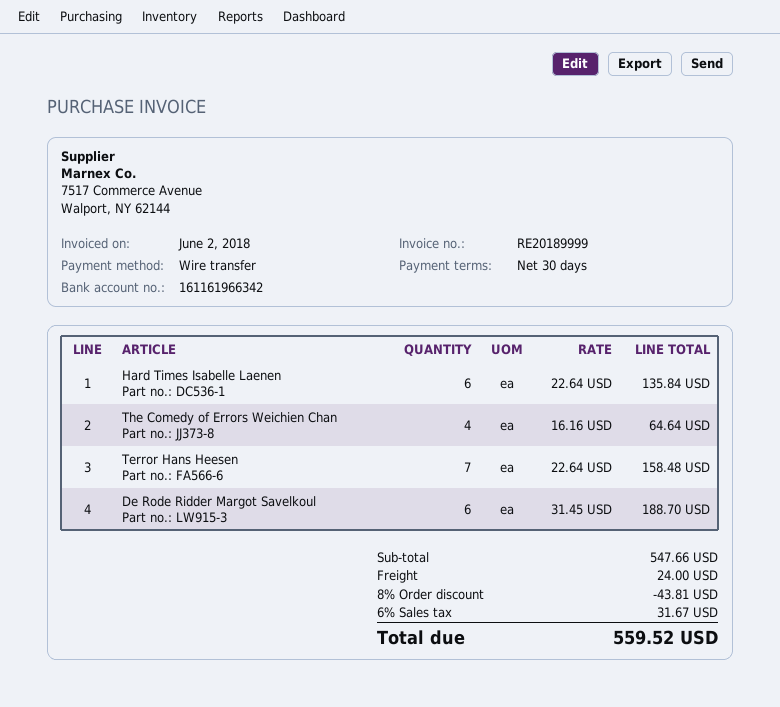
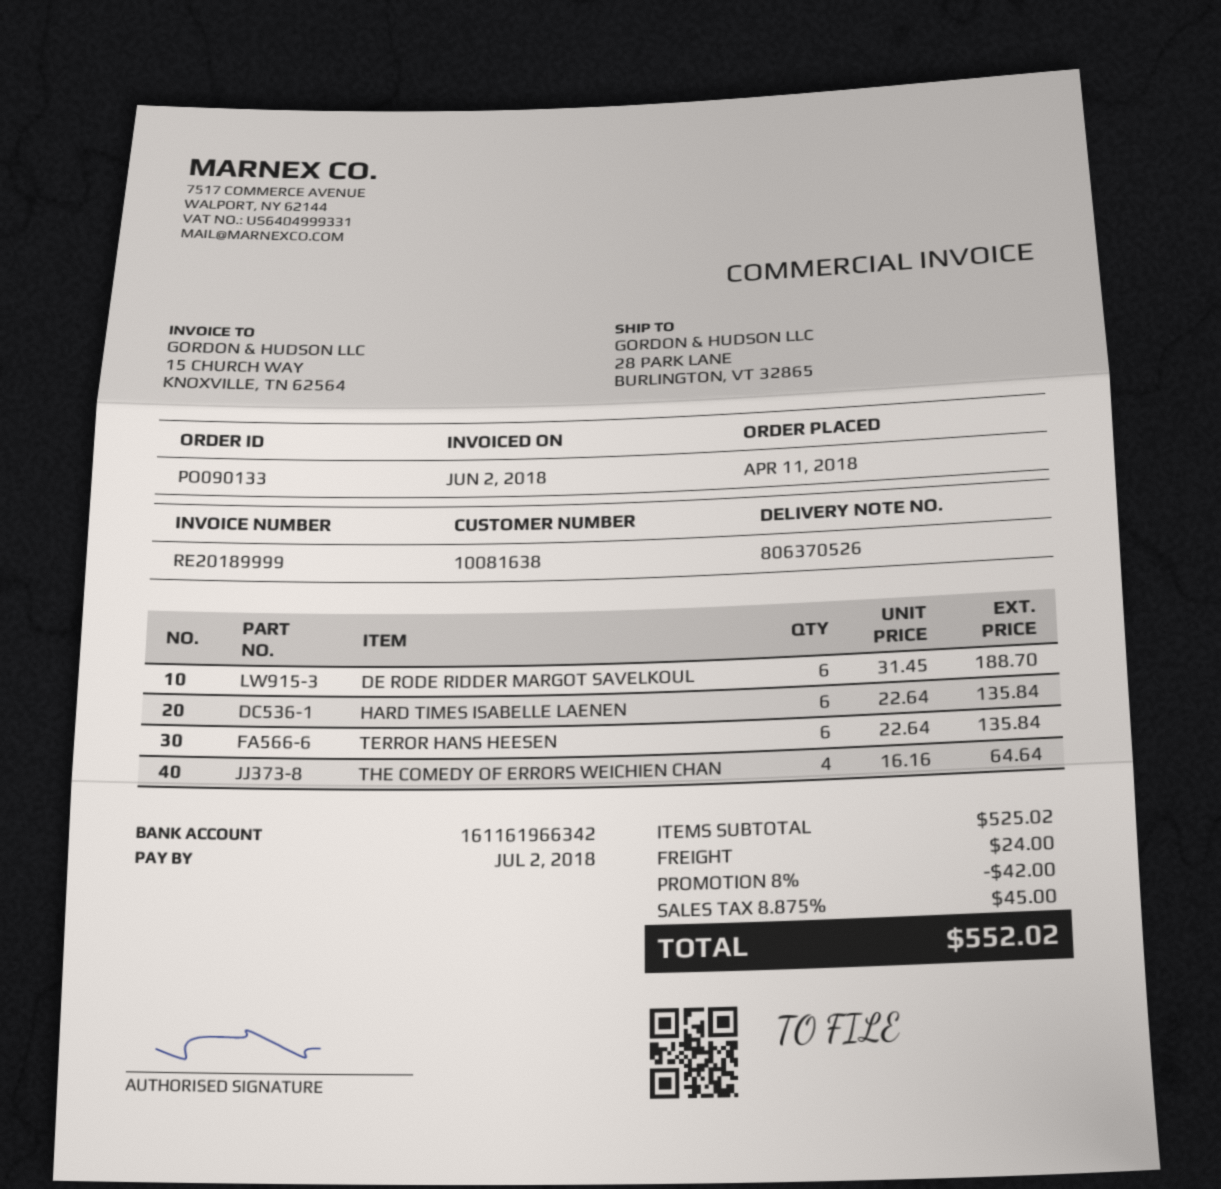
Terror Hans Heesen: 7 x 22.64 = 158.48 -> 6 x 22.64 = 135.84
subtotal: 547.66 -> 525.02
discount: 8% = 43.81 -> 8% = 42.00
tax: 6% = 31.67 -> 8.875% = 45.00
total: 559.52 -> 552.02

